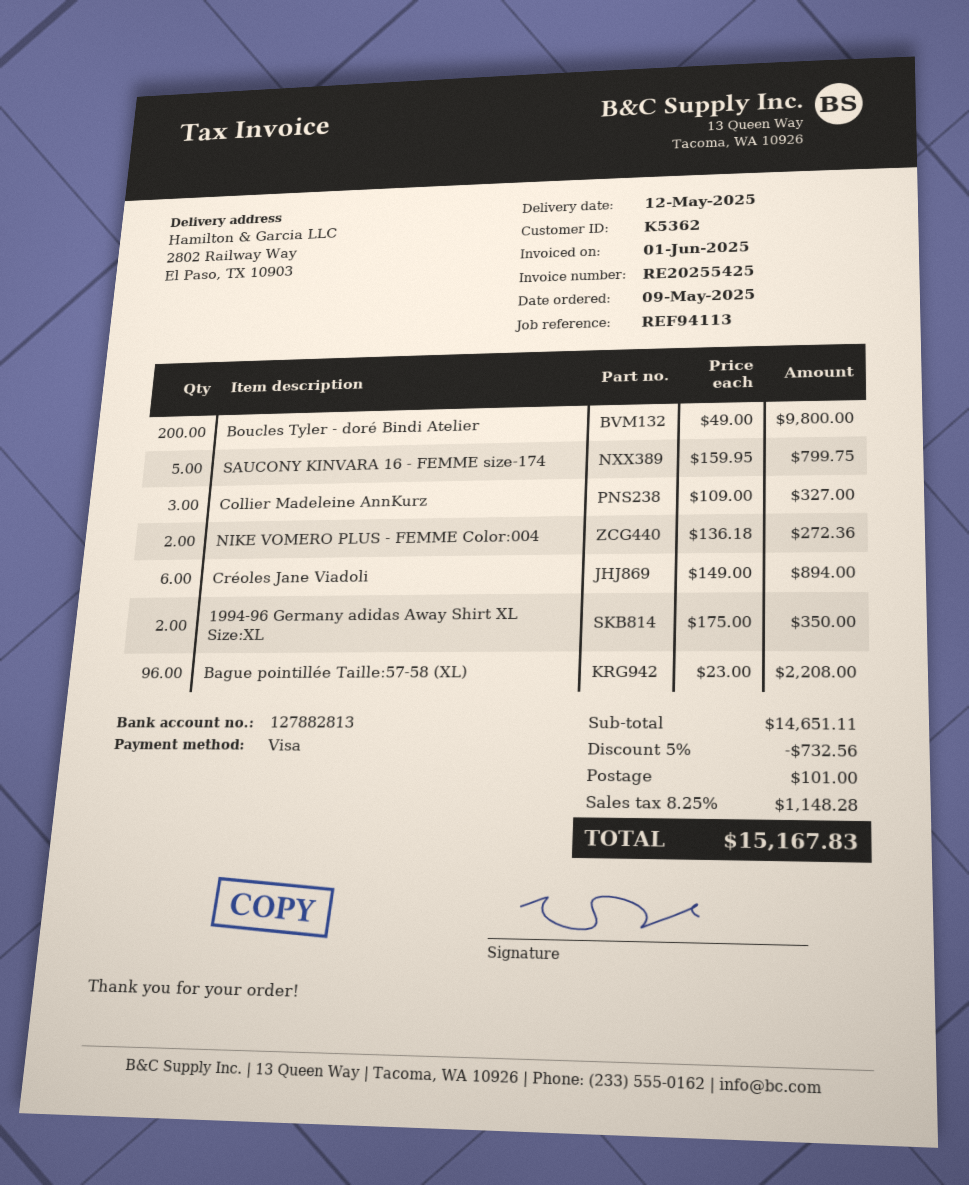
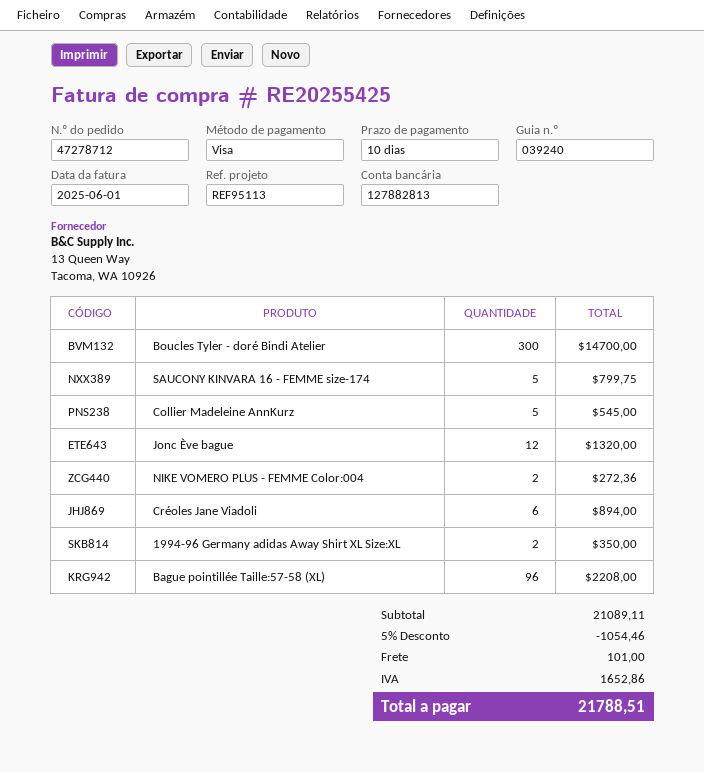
reference: REF94113 -> REF95113
Boucles Tyler - doré Bindi Atelier: 200 for 9800.00 -> 300 for 14700.00
Collier Madeleine AnnKurz: 3 for 327.00 -> 5 for 545.00
Jonc Ève bague: none -> 12 for 1320.00
subtotal: 14651.11 -> 21089.11
discount: 5% = 732.56 -> 5% = 1054.46
tax: 1148.28 -> 1652.86
total: 15167.83 -> 21788.51

